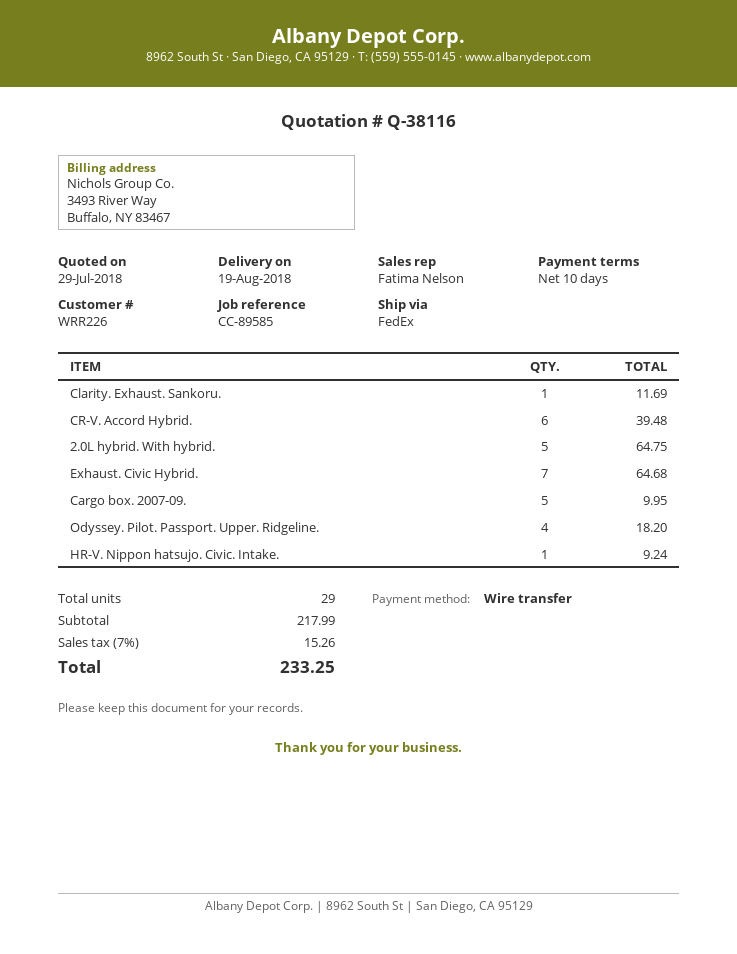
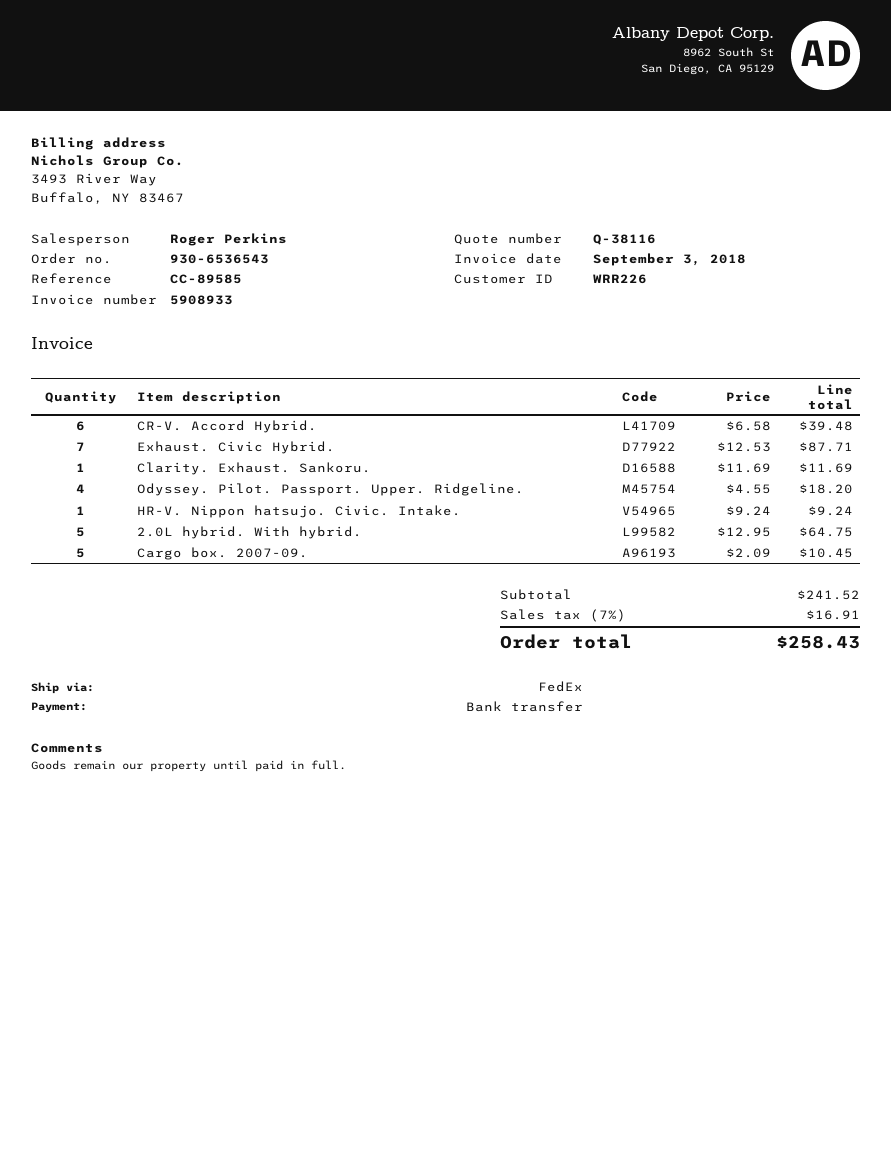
sales rep: Fatima Nelson -> Roger Perkins
Exhaust. Civic Hybrid.: 7 for 64.68 -> 7 for 87.71
Cargo box. 2007-09.: 5 for 9.95 -> 5 for 10.45
subtotal: 217.99 -> 241.52
tax: 7% = 15.26 -> 7% = 16.91
total: 233.25 -> 258.43

